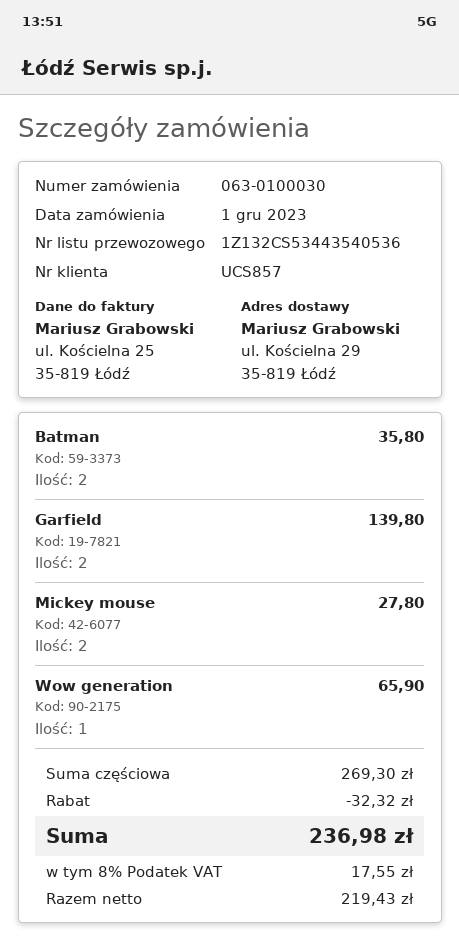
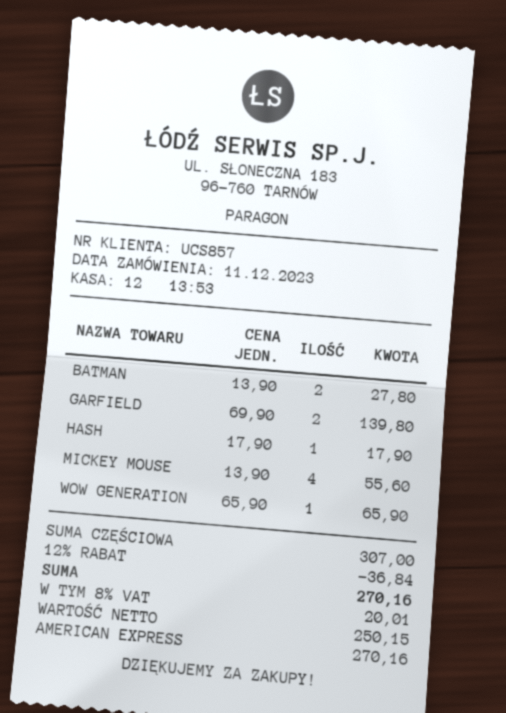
order date: 2023-12-01 -> 2023-12-11
Batman: 2 for 35.80 -> 2 for 27.80
Mickey mouse: 2 for 27.80 -> 4 for 55.60
HASH: none -> 1 for 17.90
subtotal: 269.30 -> 307.00
discount: 32.32 -> 36.84
net: 219.43 -> 250.15
tax: 8% = 17.55 -> 8% = 20.01
total: 236.98 -> 270.16

